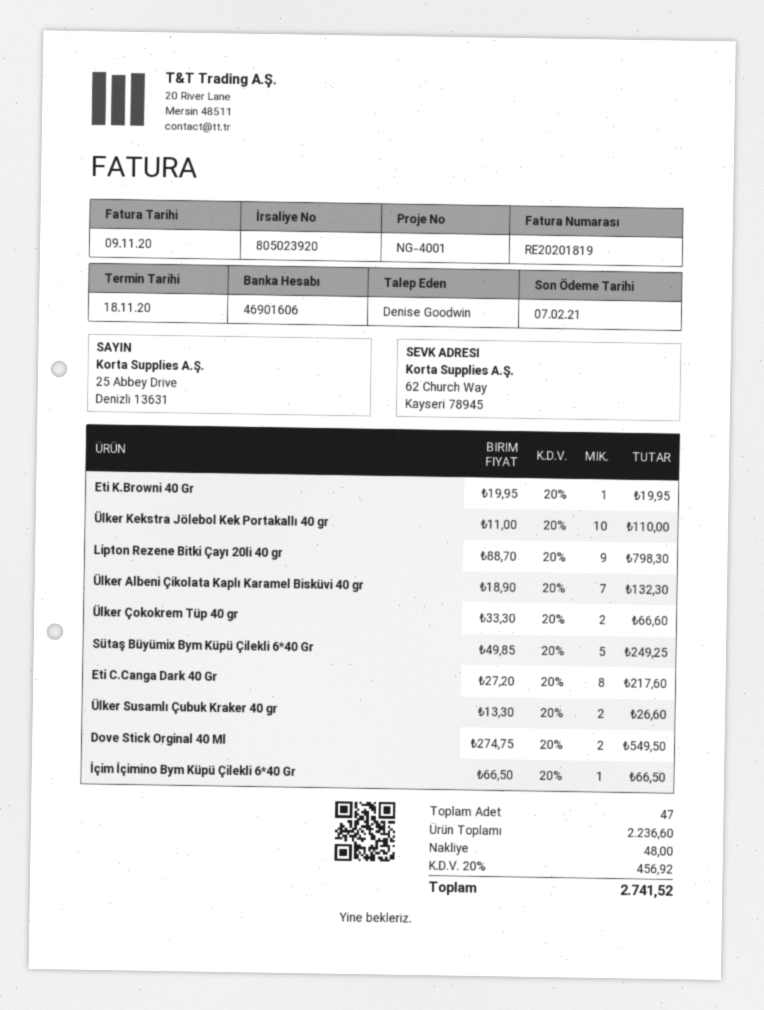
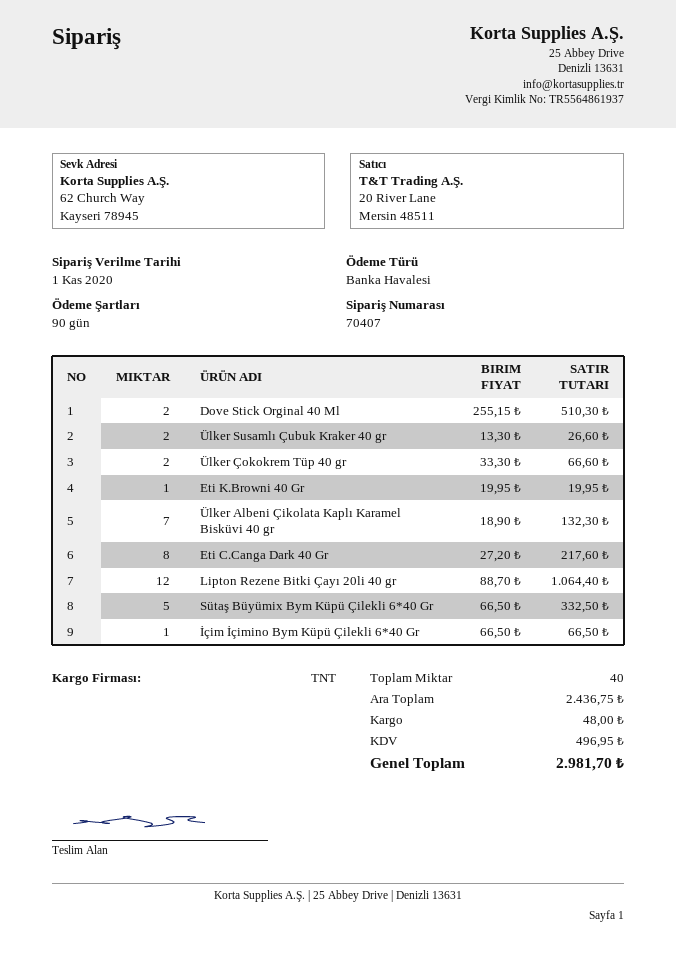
Ülker Kekstra Jölebol Kek Portakallı 40 gr: 10 x 11.00 = 110.00 -> none
Lipton Rezene Bitki Çayı 20li 40 gr: 9 x 88.70 = 798.30 -> 12 x 88.70 = 1064.40
Sütaş Büyümix Bym Küpü Çilekli 6*40 Gr: 5 x 49.85 = 249.25 -> 5 x 66.50 = 332.50
Dove Stick Orginal 40 Ml: 2 x 274.75 = 549.50 -> 2 x 255.15 = 510.30
total quantity: 47 -> 40
subtotal: 2236.60 -> 2436.75
tax: 456.92 -> 496.95
total: 2741.52 -> 2981.70

